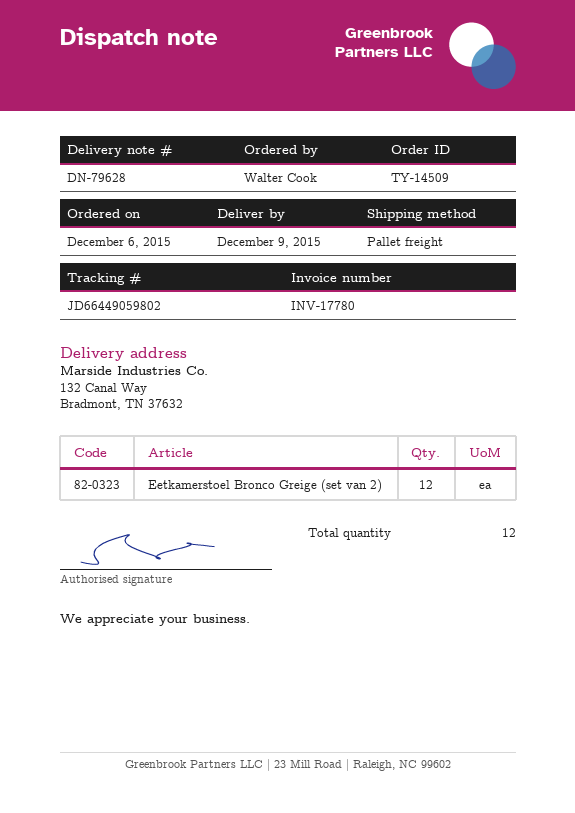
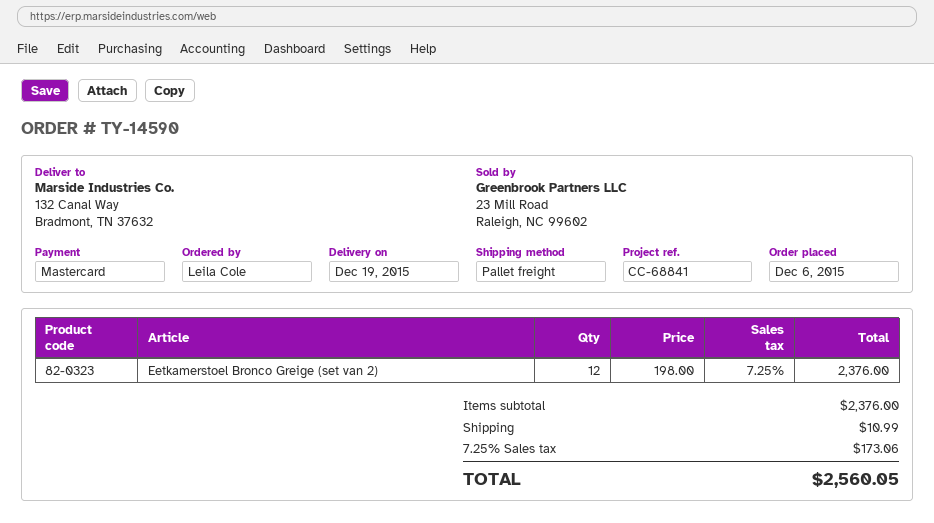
order number: TY-14509 -> TY-14590
delivery date: 2015-12-09 -> 2015-12-19
ordered by: Walter Cook -> Leila Cole

